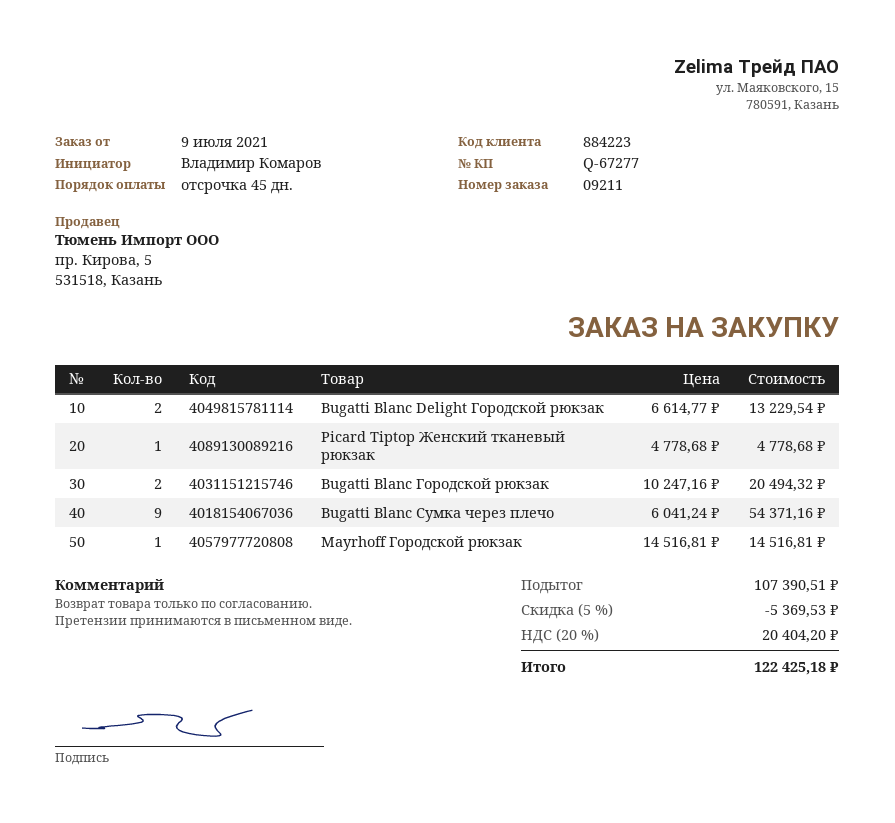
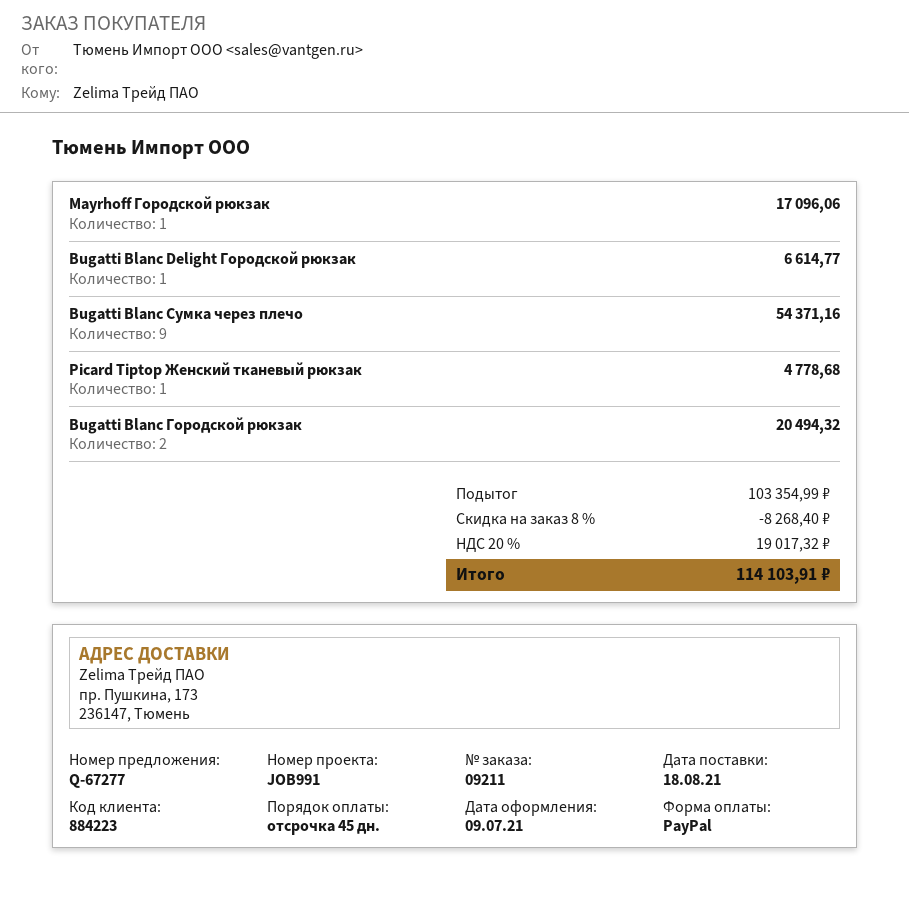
Bugatti Blanc Delight Городской рюкзак: 2 for 13229.54 -> 1 for 6614.77
Mayrhoff Городской рюкзак: 1 for 14516.81 -> 1 for 17096.06
subtotal: 107390.51 -> 103354.99
discount: 5% = 5369.53 -> 8% = 8268.40
tax: 20% = 20404.20 -> 20% = 19017.32
total: 122425.18 -> 114103.91

